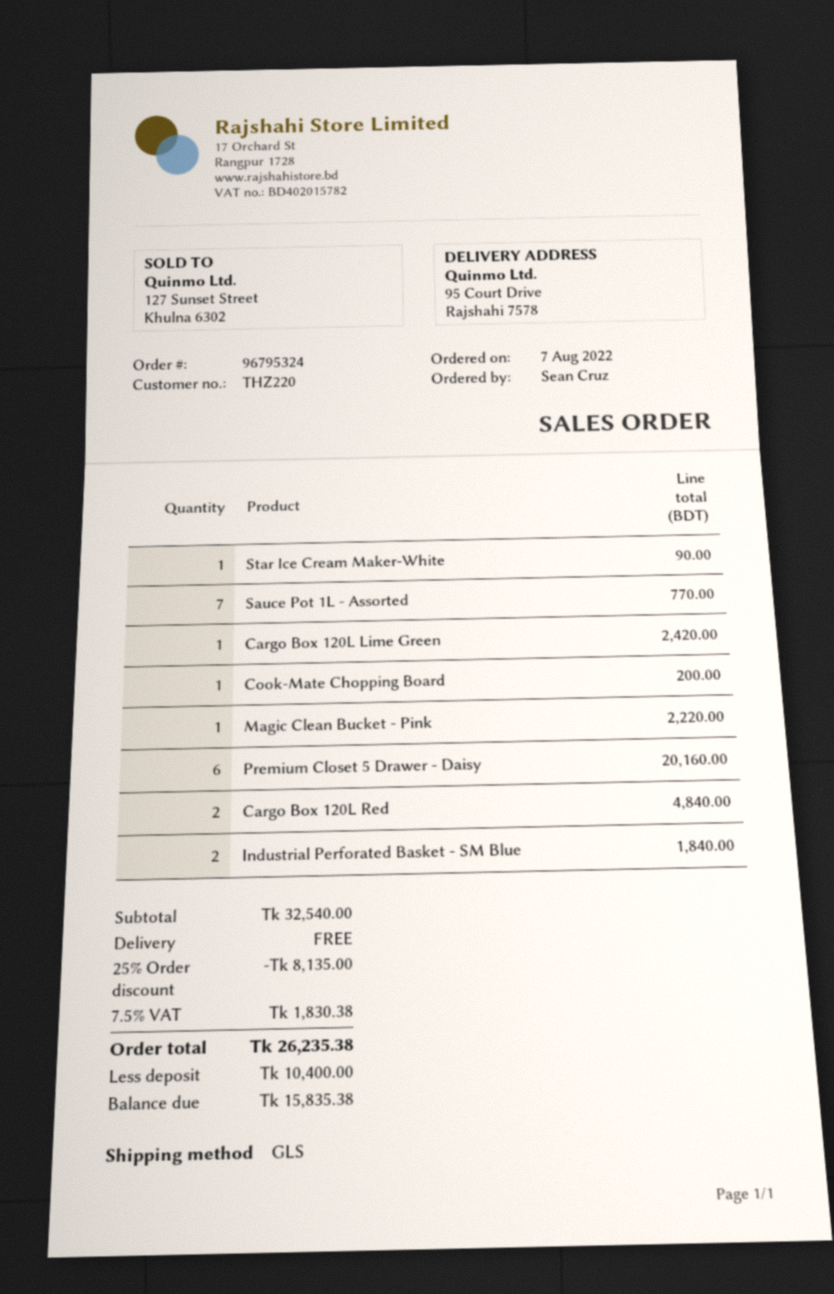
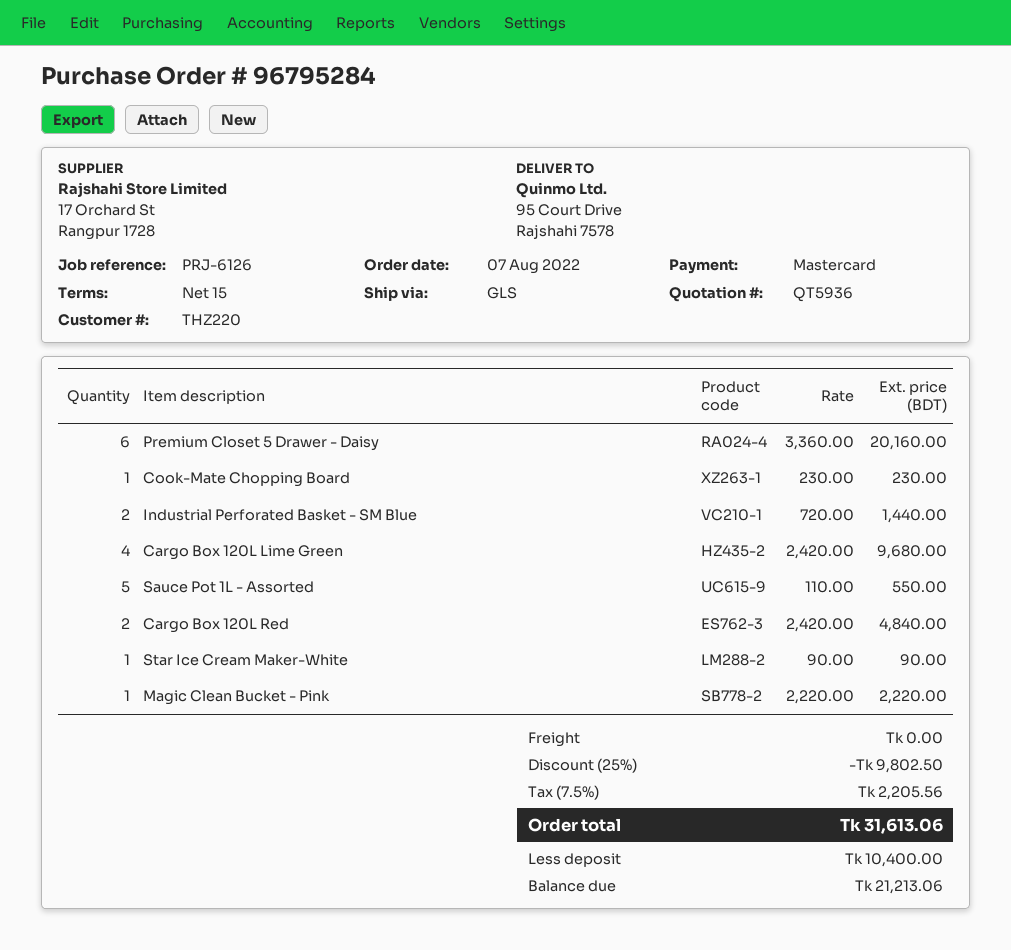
order number: 96795324 -> 96795284
Sauce Pot 1L - Assorted: 7 for 770.00 -> 5 for 550.00
Cargo Box 120L Lime Green: 1 for 2420.00 -> 4 for 9680.00
Cook-Mate Chopping Board: 1 for 200.00 -> 1 for 230.00
Industrial Perforated Basket - SM Blue: 2 for 1840.00 -> 2 for 1440.00
discount: 25% = 8135.00 -> 25% = 9802.50
tax: 7.5% = 1830.38 -> 7.5% = 2205.56
total: 26235.38 -> 31613.06
balance: 15835.38 -> 21213.06

